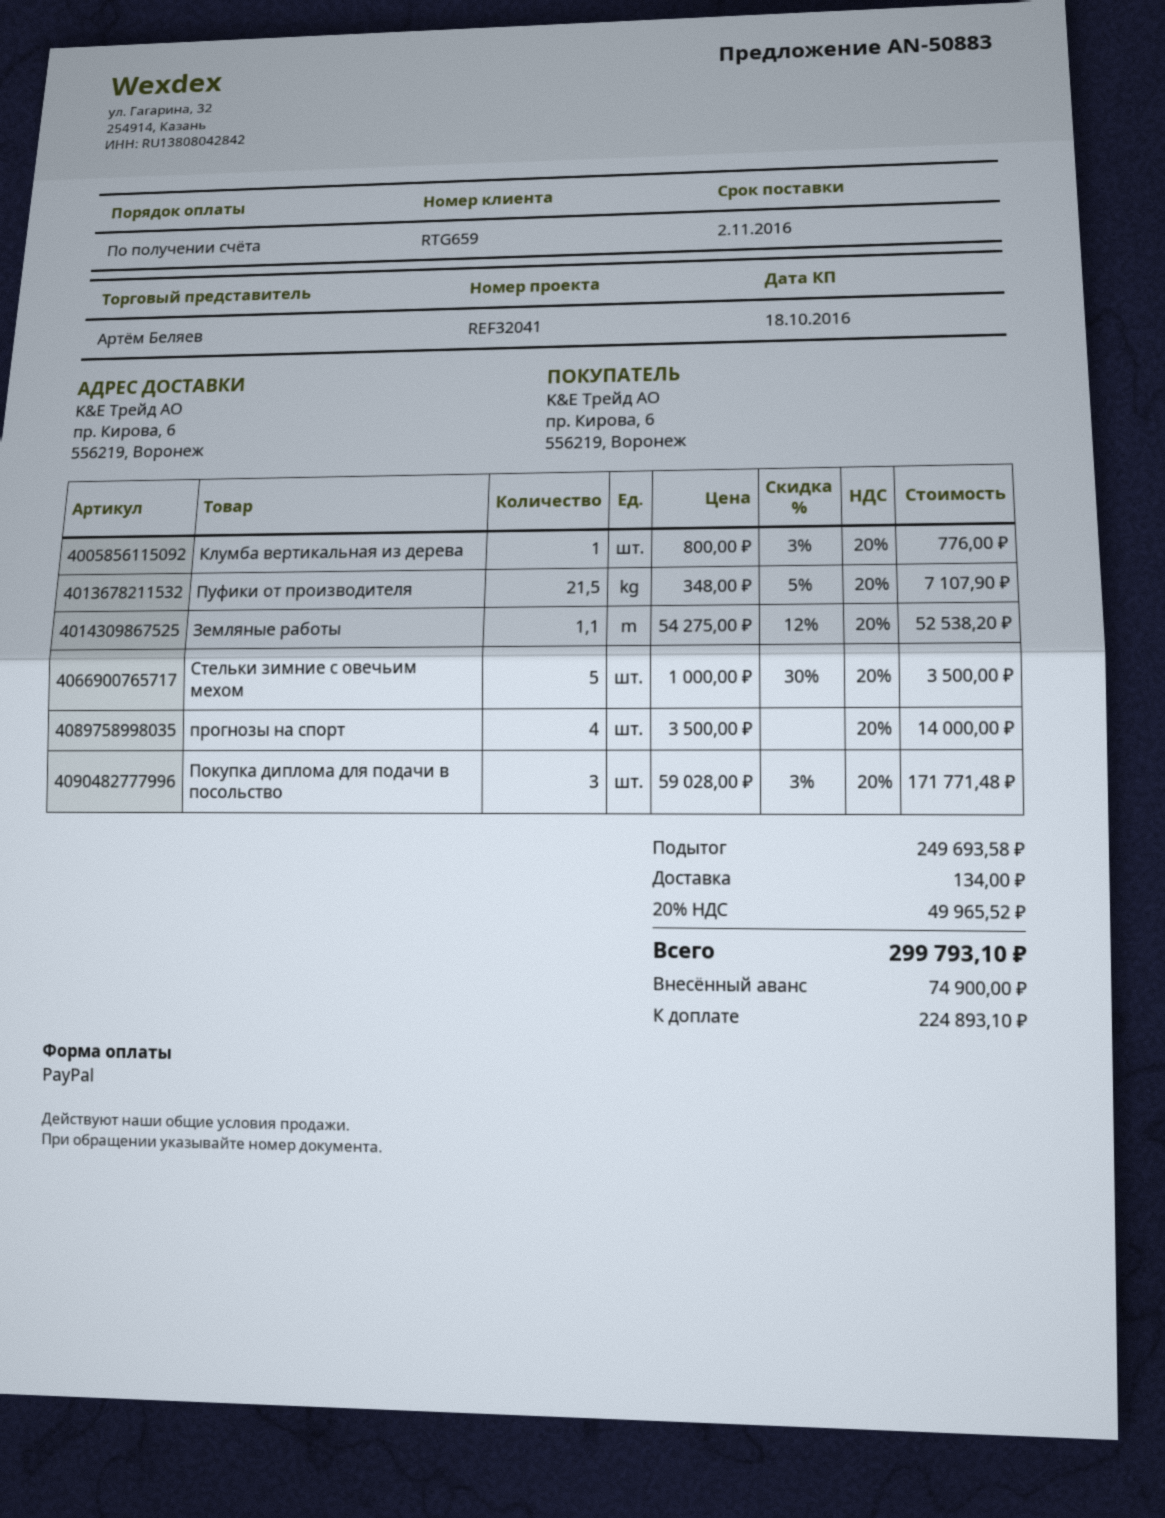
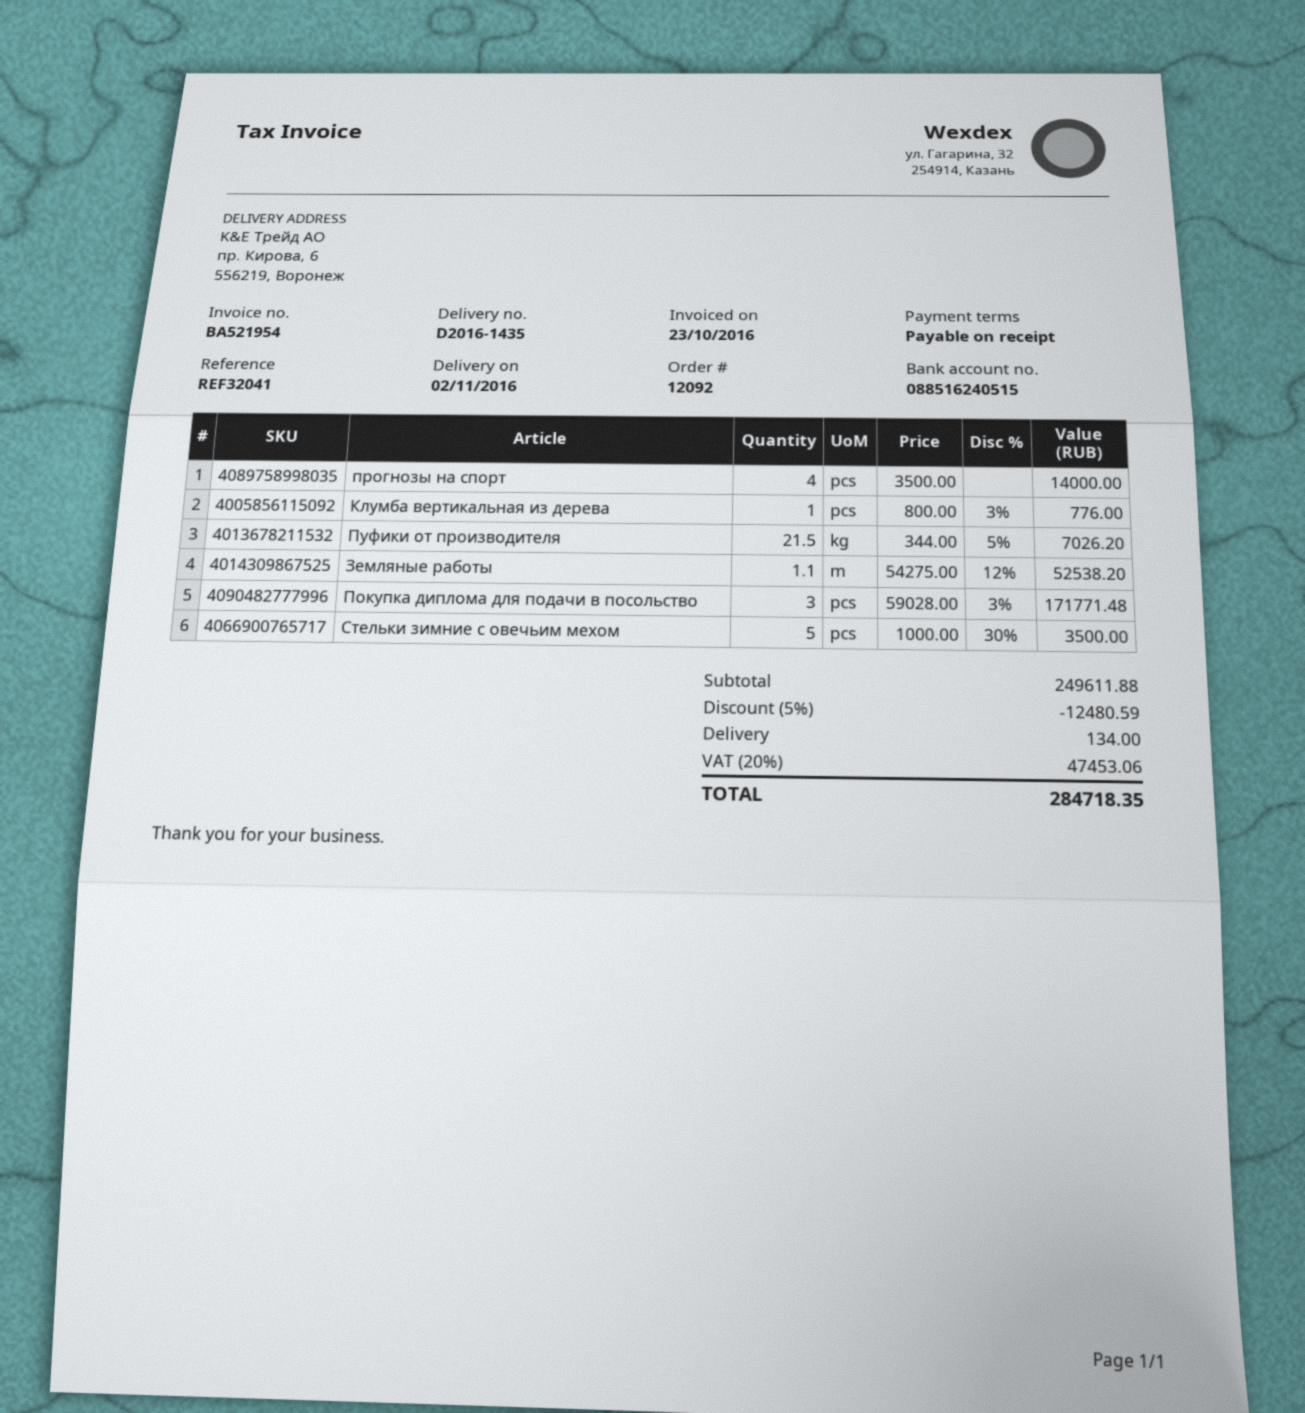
Пуфики от производителя: 21.5 x 348.00 - 5% = 7107.90 -> 21.5 x 344.00 - 5% = 7026.20
subtotal: 249693.58 -> 249611.88
discount: none -> 5% = 12480.59
tax: 20% = 49965.52 -> 20% = 47453.06
total: 299793.10 -> 284718.35

